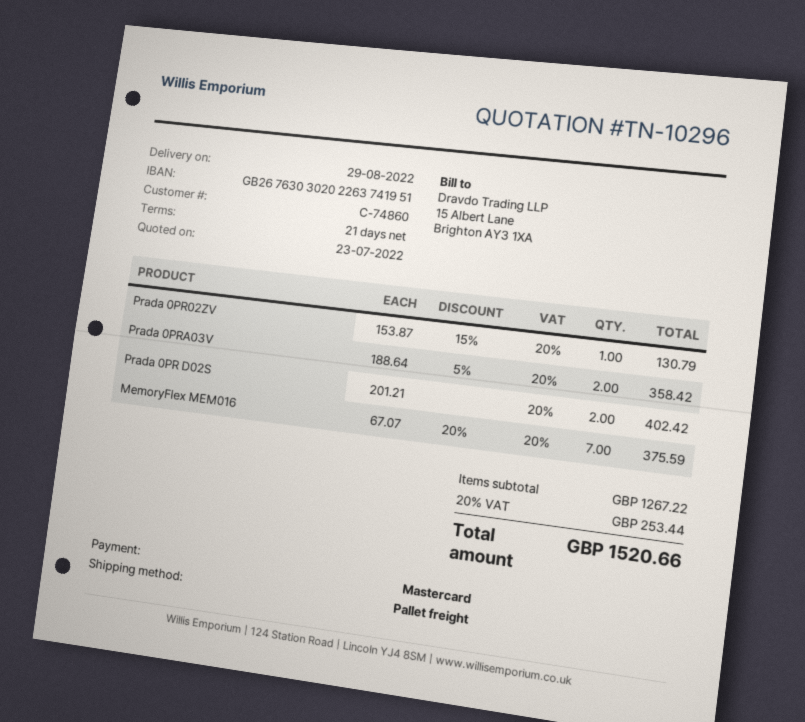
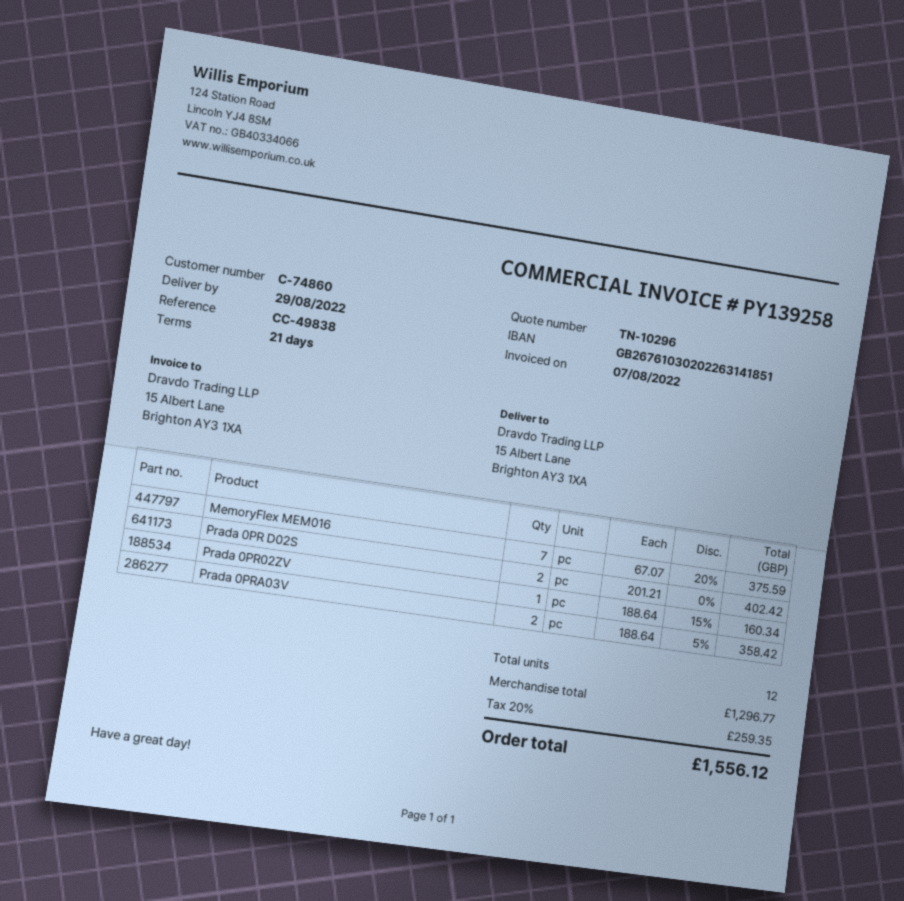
bank account: GB26763030202263741951 -> GB26761030202263141851
Prada 0PR02ZV: 1 x 153.87 - 15% = 130.79 -> 1 x 188.64 - 15% = 160.34
subtotal: 1267.22 -> 1296.77
tax: 20% = 253.44 -> 20% = 259.35
total: 1520.66 -> 1556.12

